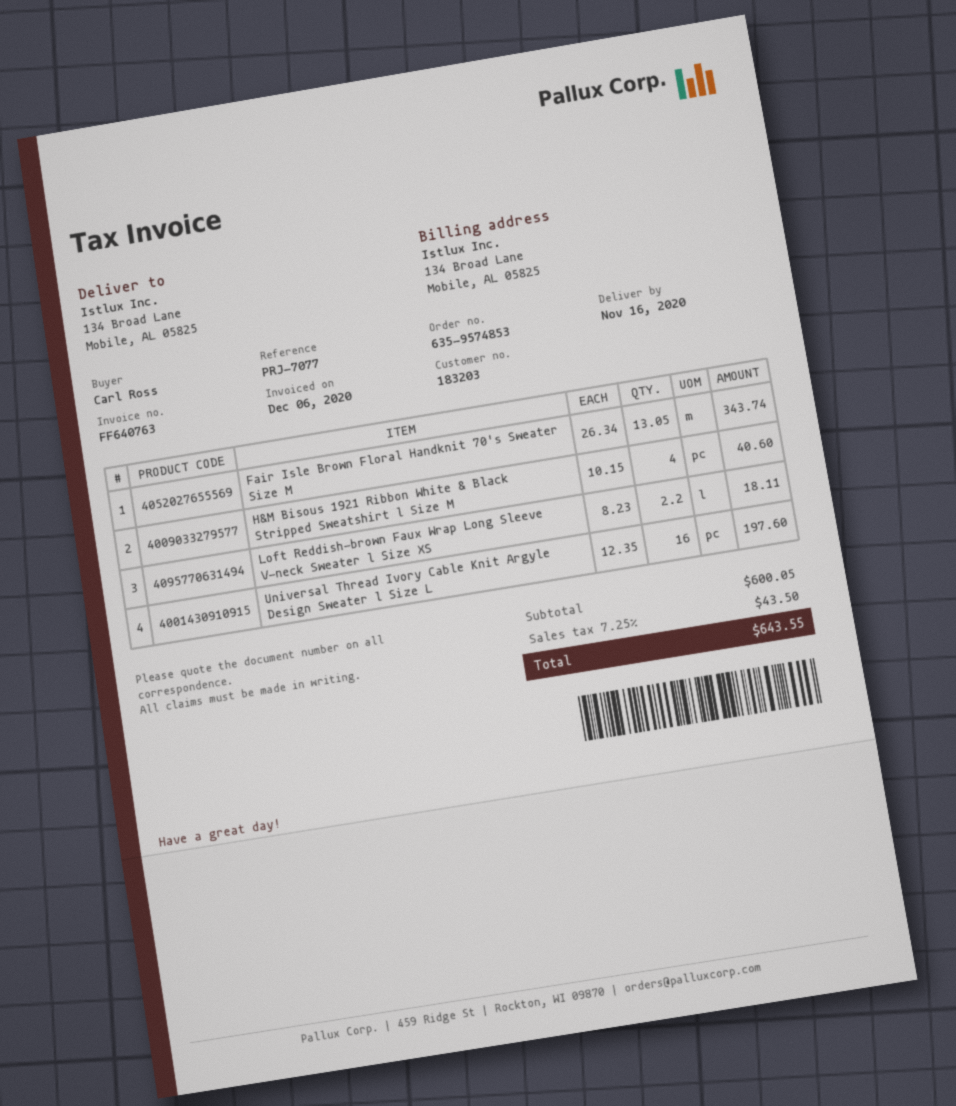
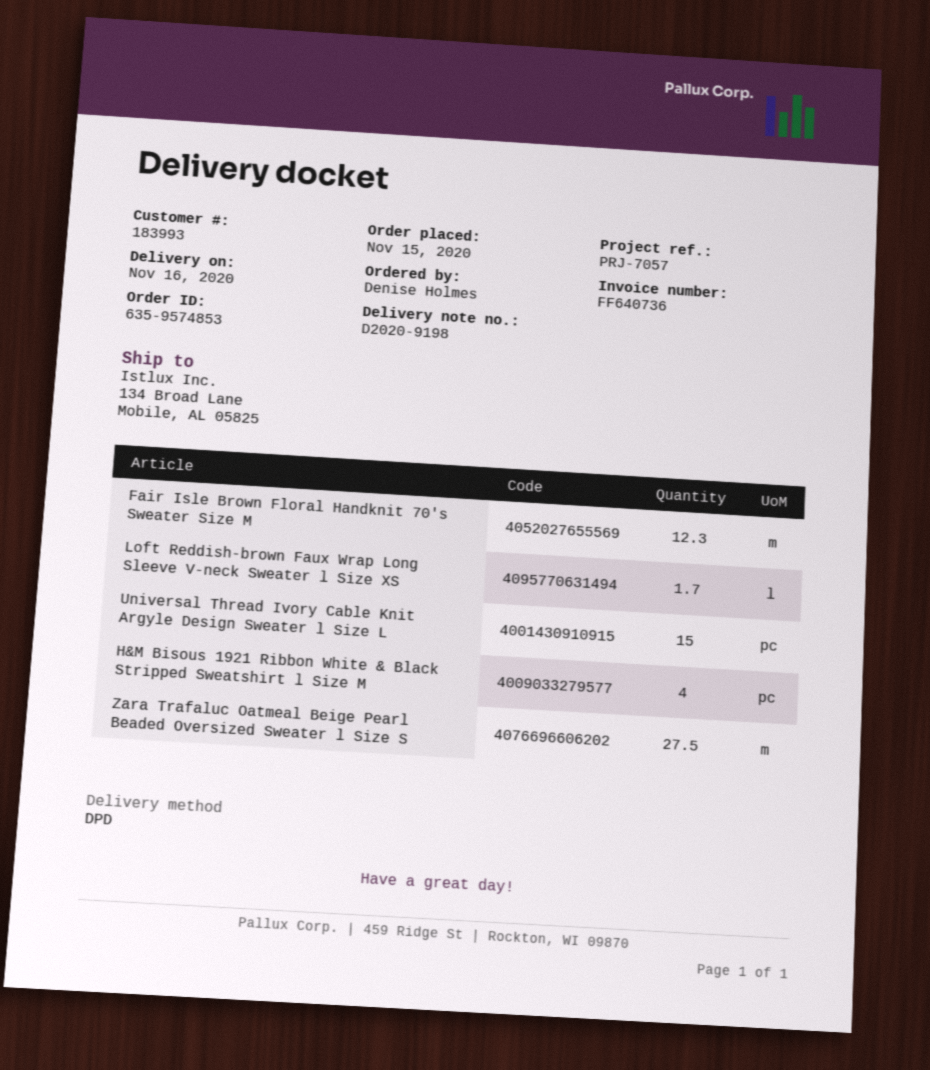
invoice number: FF640763 -> FF640736
customer number: 183203 -> 183993
reference: PRJ-7077 -> PRJ-7057
ordered by: Carl Ross -> Denise Holmes
Fair Isle Brown Floral Handknit 70's Sweater Size M: 13.05 -> 12.3
Loft Reddish-brown Faux Wrap Long Sleeve V-neck Sweater l Size XS: 2.2 -> 1.7
Universal Thread Ivory Cable Knit Argyle Design Sweater l Size L: 16 -> 15
Zara Trafaluc Oatmeal Beige Pearl Beaded Oversized Sweater l Size S: none -> 27.5

